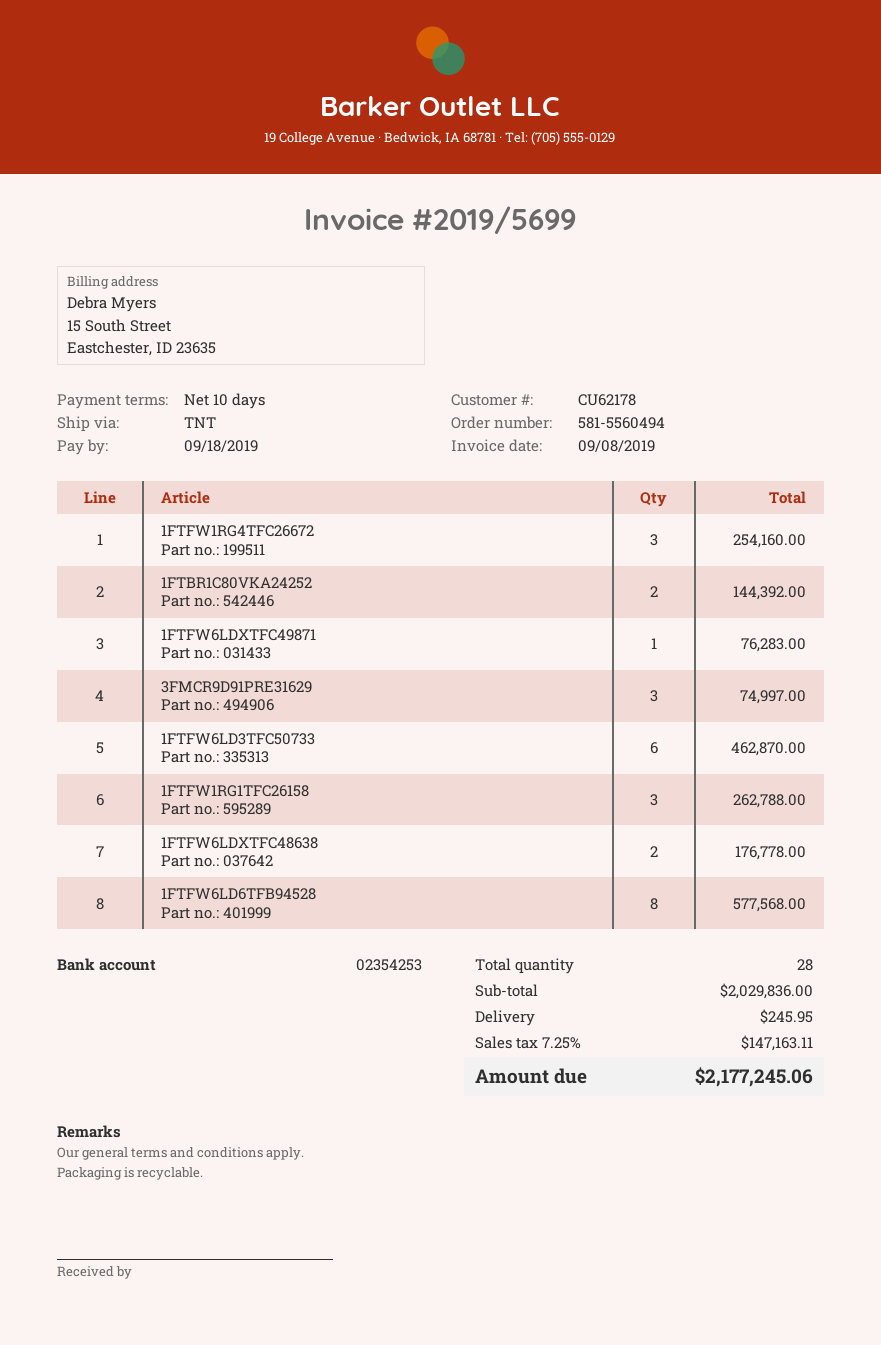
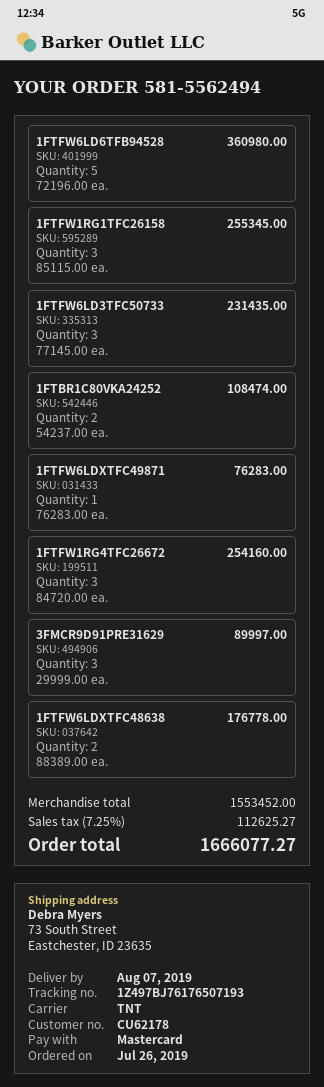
order number: 581-5560494 -> 581-5562494
1FTBR1C80VKA24252: 2 for 144392.00 -> 2 for 108474.00
3FMCR9D91PRE31629: 3 for 74997.00 -> 3 for 89997.00
1FTFW6LD3TFC50733: 6 for 462870.00 -> 3 for 231435.00
1FTFW1RG1TFC26158: 3 for 262788.00 -> 3 for 255345.00
1FTFW6LD6TFB94528: 8 for 577568.00 -> 5 for 360980.00
subtotal: 2029836.00 -> 1553452.00
shipping: 245.95 -> none
tax: 7.25% = 147163.11 -> 7.25% = 112625.27
total: 2177245.06 -> 1666077.27

